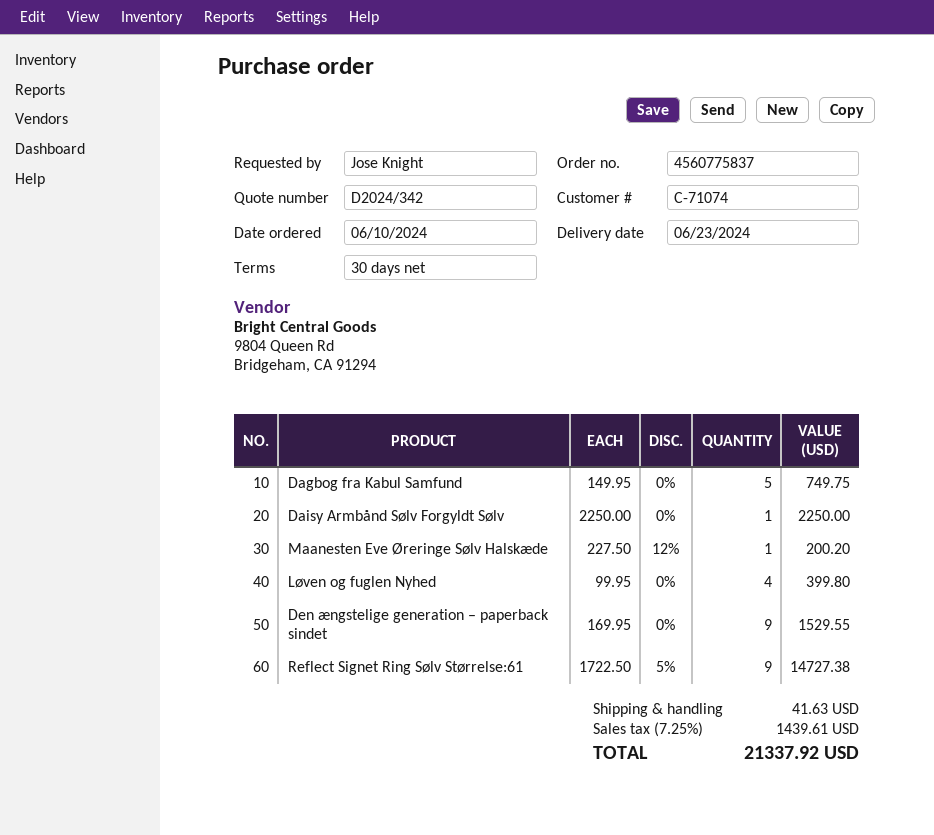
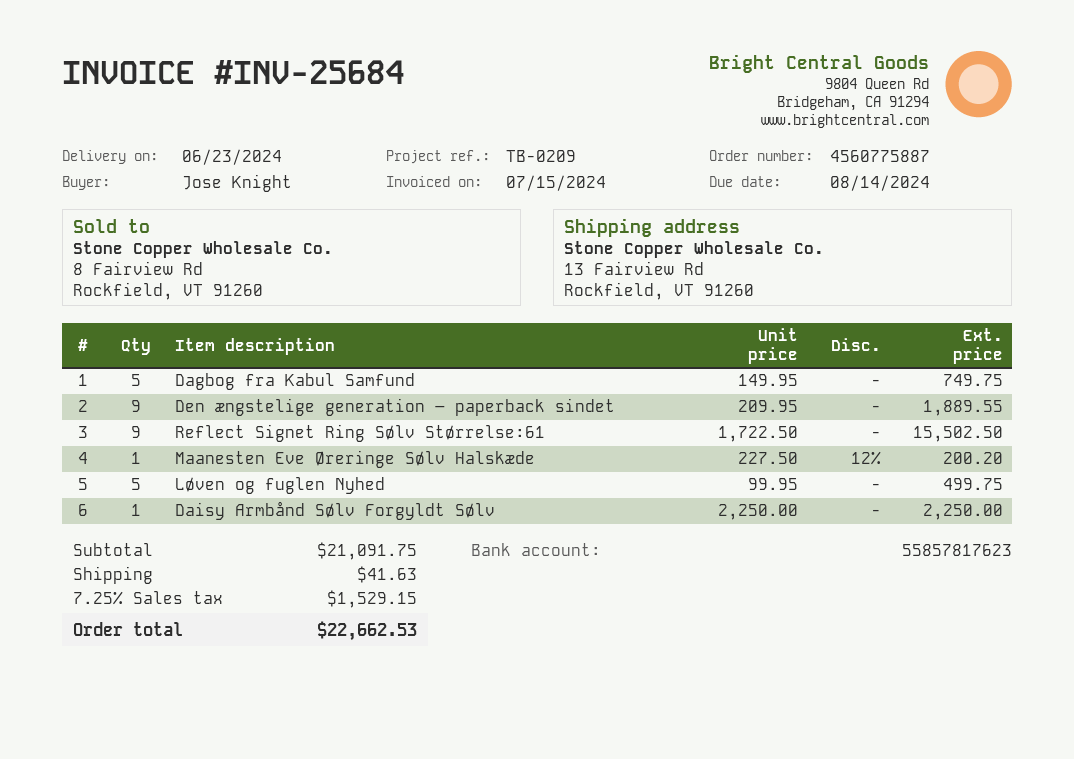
order number: 4560775837 -> 4560775887
Løven og fuglen Nyhed: 4 x 99.95 = 399.80 -> 5 x 99.95 = 499.75
Den ængstelige generation – paperback sindet: 9 x 169.95 = 1529.55 -> 9 x 209.95 = 1889.55
Reflect Signet Ring Sølv Størrelse:61: 9 x 1722.50 - 5% = 14727.38 -> 9 x 1722.50 = 15502.50
tax: 7.25% = 1439.61 -> 7.25% = 1529.15
total: 21337.92 -> 22662.53

